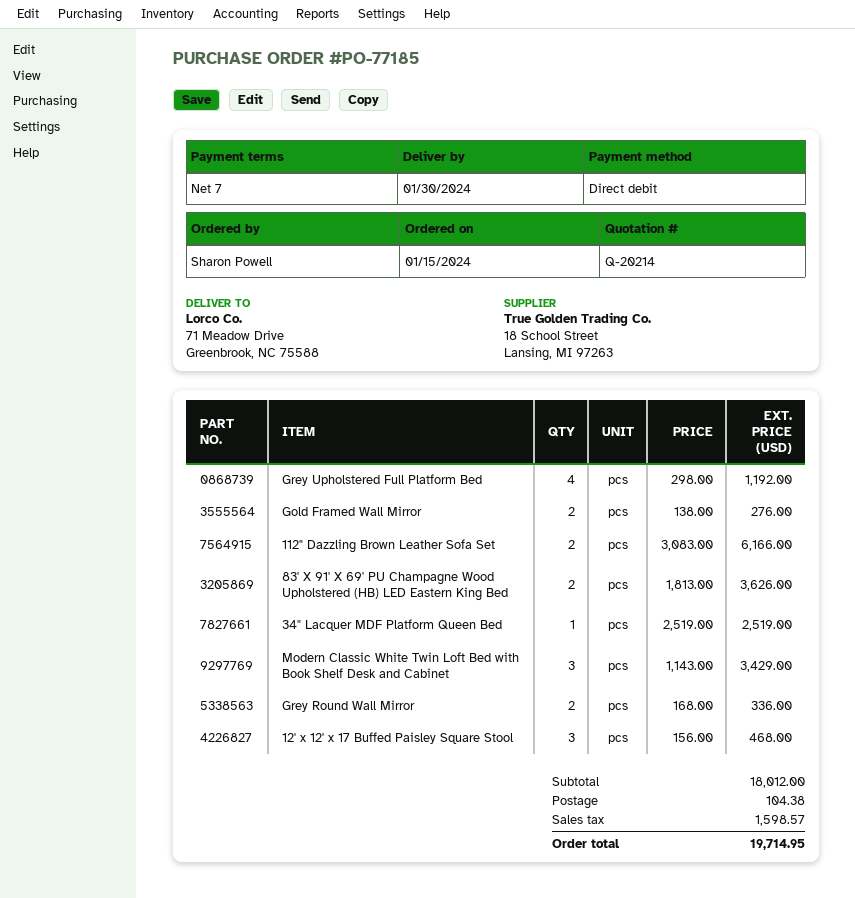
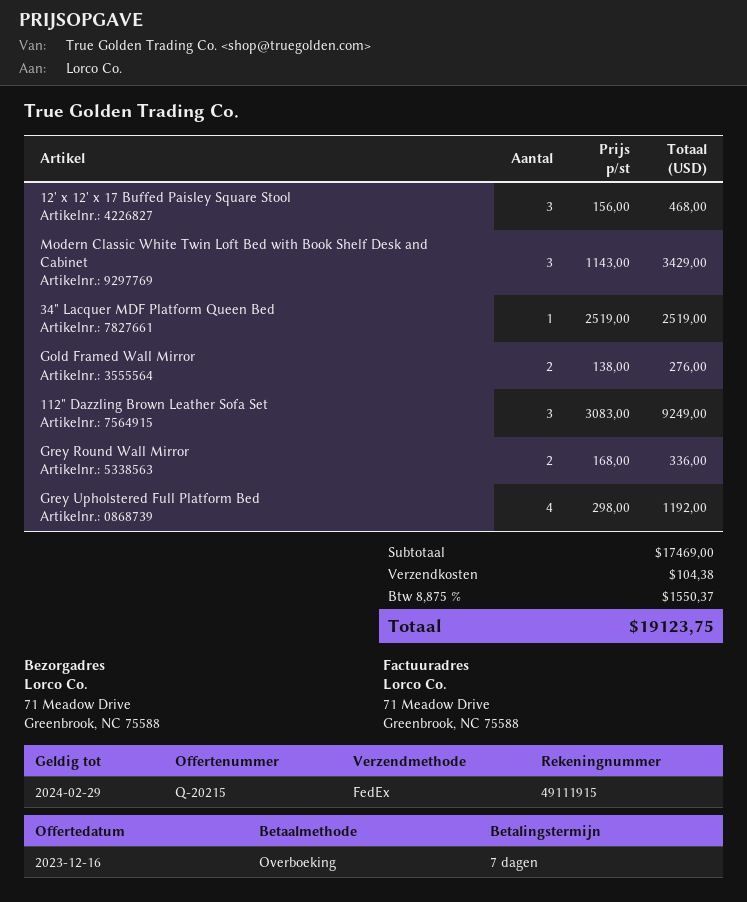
quote number: Q-20214 -> Q-20215
payment method: direct debit -> bank transfer
112" Dazzling Brown Leather Sofa Set: 2 x 3083.00 = 6166.00 -> 3 x 3083.00 = 9249.00
83' X 91' X 69' PU Champagne Wood Upholstered (HB) LED Eastern King Bed: 2 x 1813.00 = 3626.00 -> none
subtotal: 18012.00 -> 17469.00
tax: 1598.57 -> 1550.37
total: 19714.95 -> 19123.75

